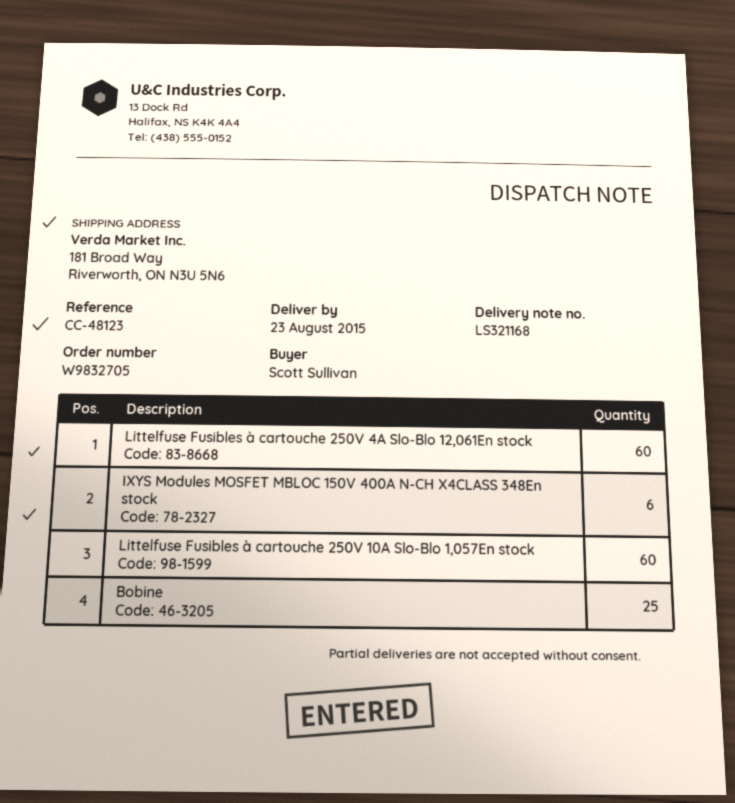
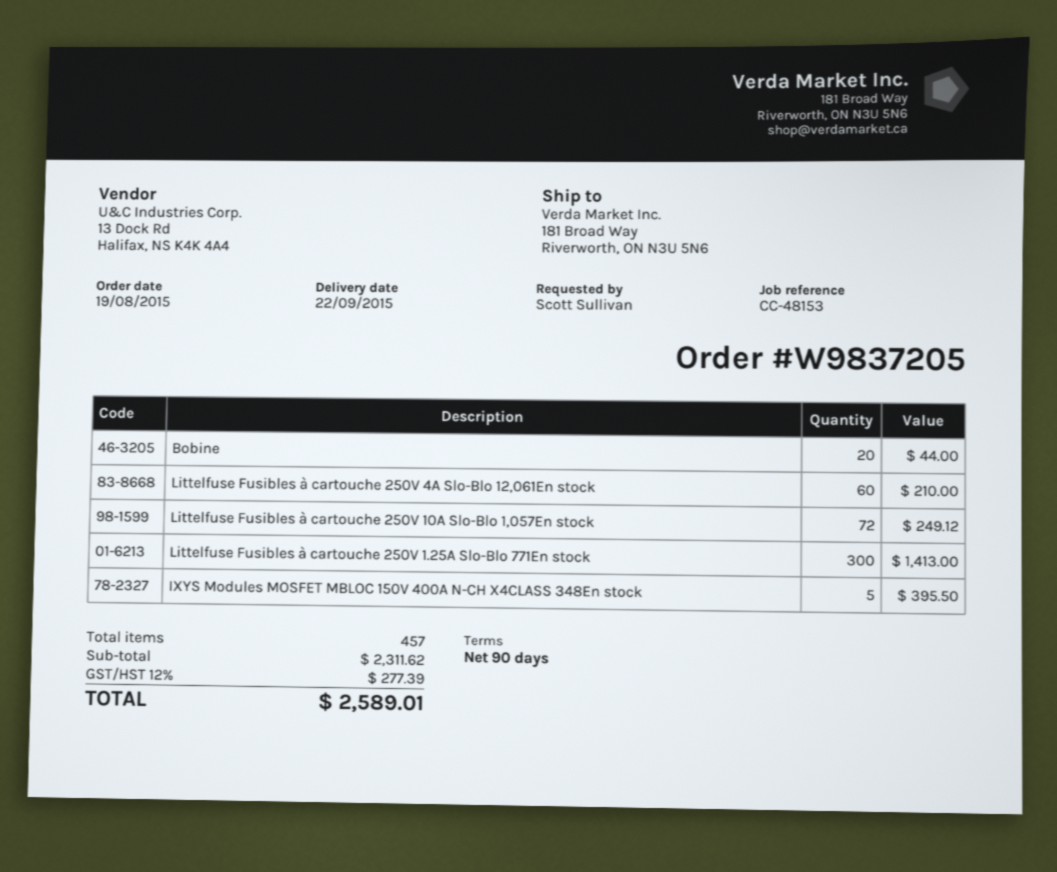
order number: W9832705 -> W9837205
delivery date: 2015-08-23 -> 2015-09-22
reference: CC-48123 -> CC-48153
IXYS Modules MOSFET MBLOC 150V 400A N-CH X4CLASS 348En stock: 6 -> 5
Littelfuse Fusibles à cartouche 250V 10A Slo-Blo 1,057En stock: 60 -> 72
Bobine: 25 -> 20
Littelfuse Fusibles à cartouche 250V 1.25A Slo-Blo 771En stock: none -> 300

